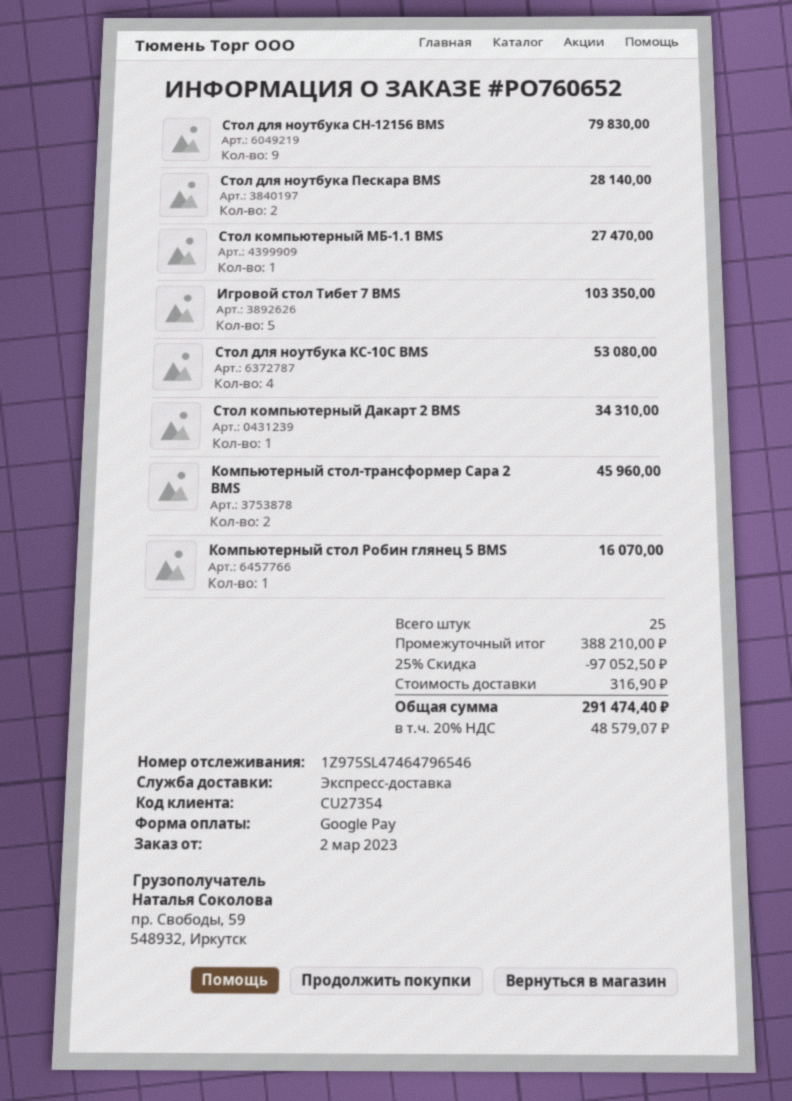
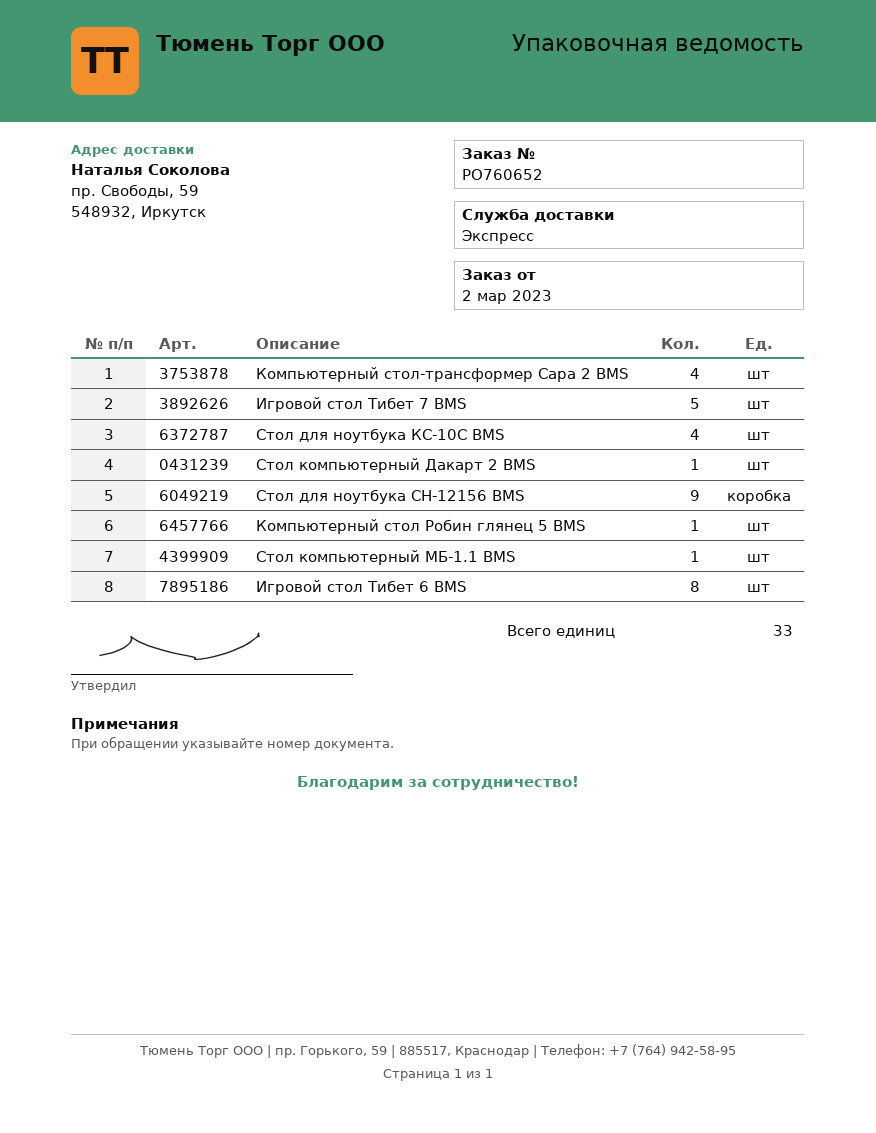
Стол для ноутбука Пескара BMS: 2 -> none
Компьютерный стол-трансформер Сара 2 BMS: 2 -> 4
Игровой стол Тибет 6 BMS: none -> 8
total quantity: 25 -> 33

